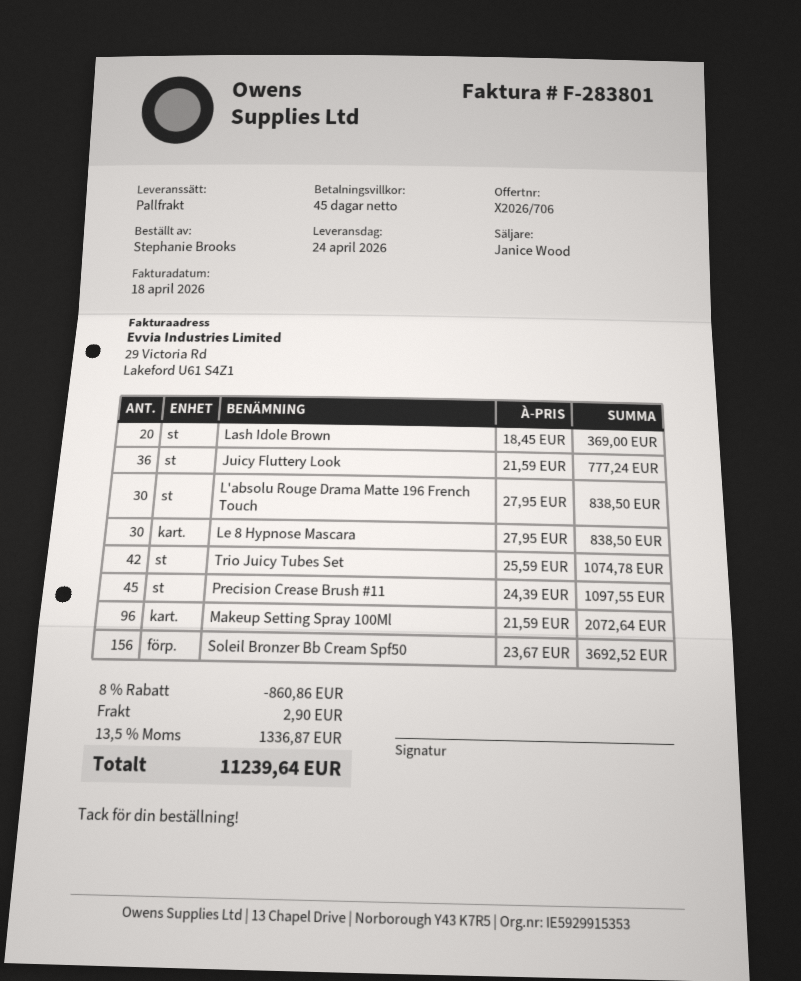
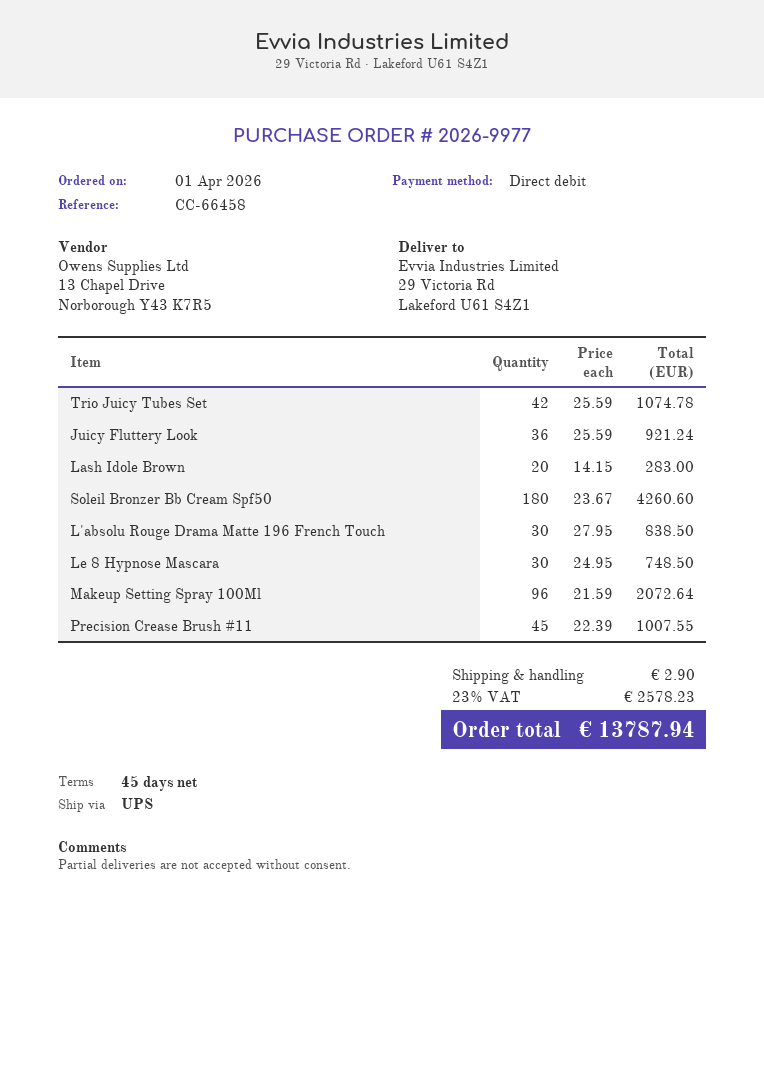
shipping method: pallet freight -> UPS
Lash Idole Brown: 20 x 18.45 = 369.00 -> 20 x 14.15 = 283.00
Juicy Fluttery Look: 36 x 21.59 = 777.24 -> 36 x 25.59 = 921.24
Le 8 Hypnose Mascara: 30 x 27.95 = 838.50 -> 30 x 24.95 = 748.50
Precision Crease Brush #11: 45 x 24.39 = 1097.55 -> 45 x 22.39 = 1007.55
Soleil Bronzer Bb Cream Spf50: 156 x 23.67 = 3692.52 -> 180 x 23.67 = 4260.60
discount: 8% = 860.86 -> none
tax: 13.5% = 1336.87 -> 23% = 2578.23
total: 11239.64 -> 13787.94

